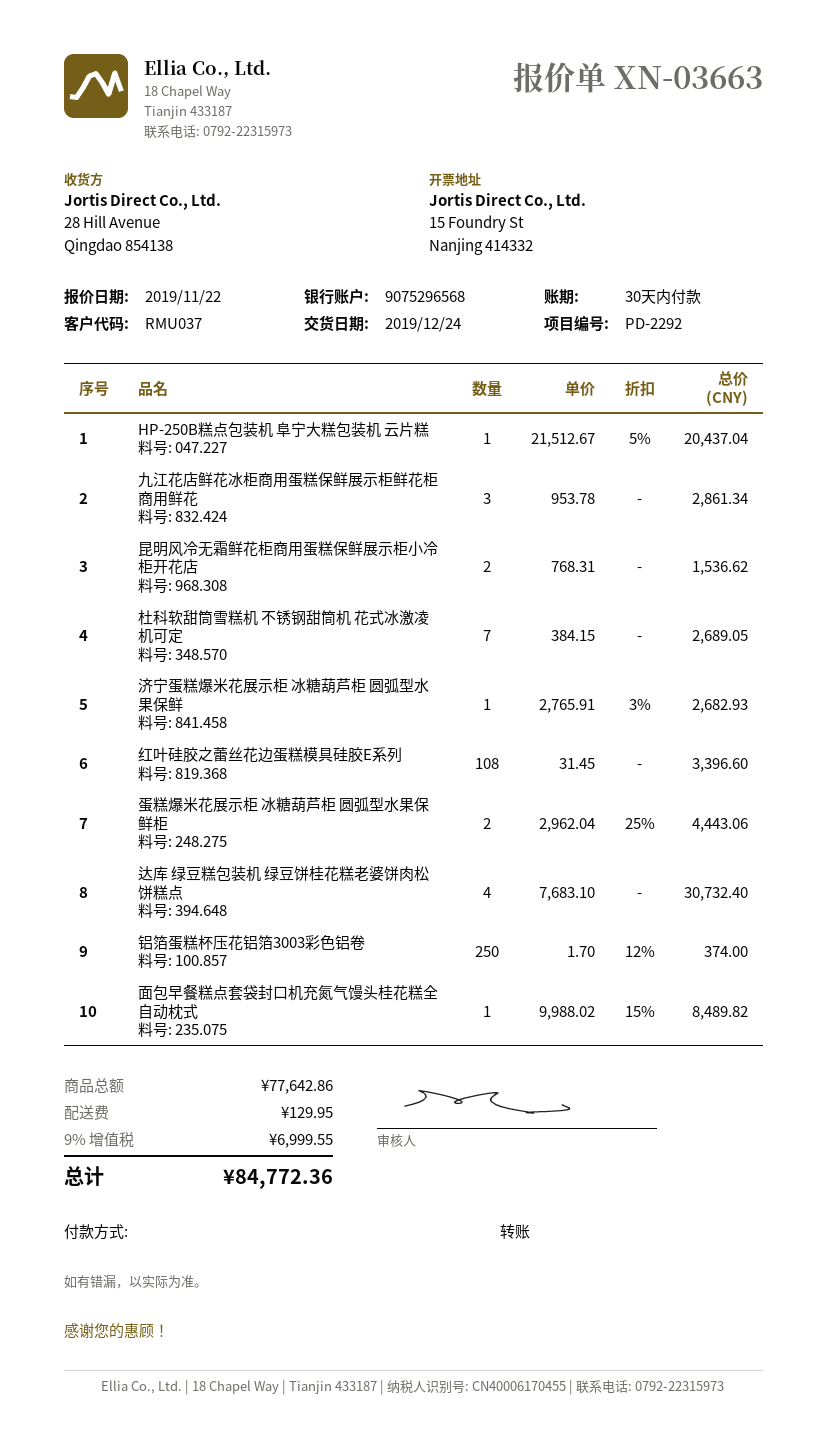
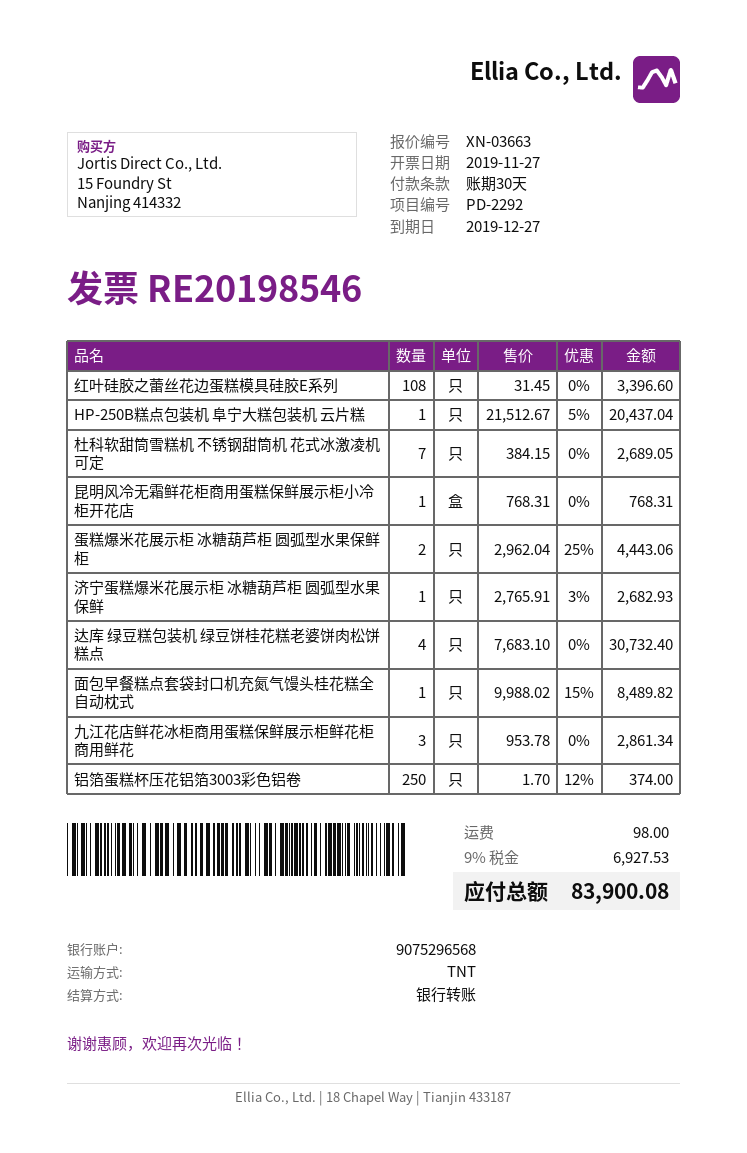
昆明风冷无霜鲜花柜商用蛋糕保鲜展示柜小冷柜开花店: 2 x 768.31 = 1536.62 -> 1 x 768.31 = 768.31
shipping: 129.95 -> 98.00
tax: 9% = 6999.55 -> 9% = 6927.53
total: 84772.36 -> 83900.08

